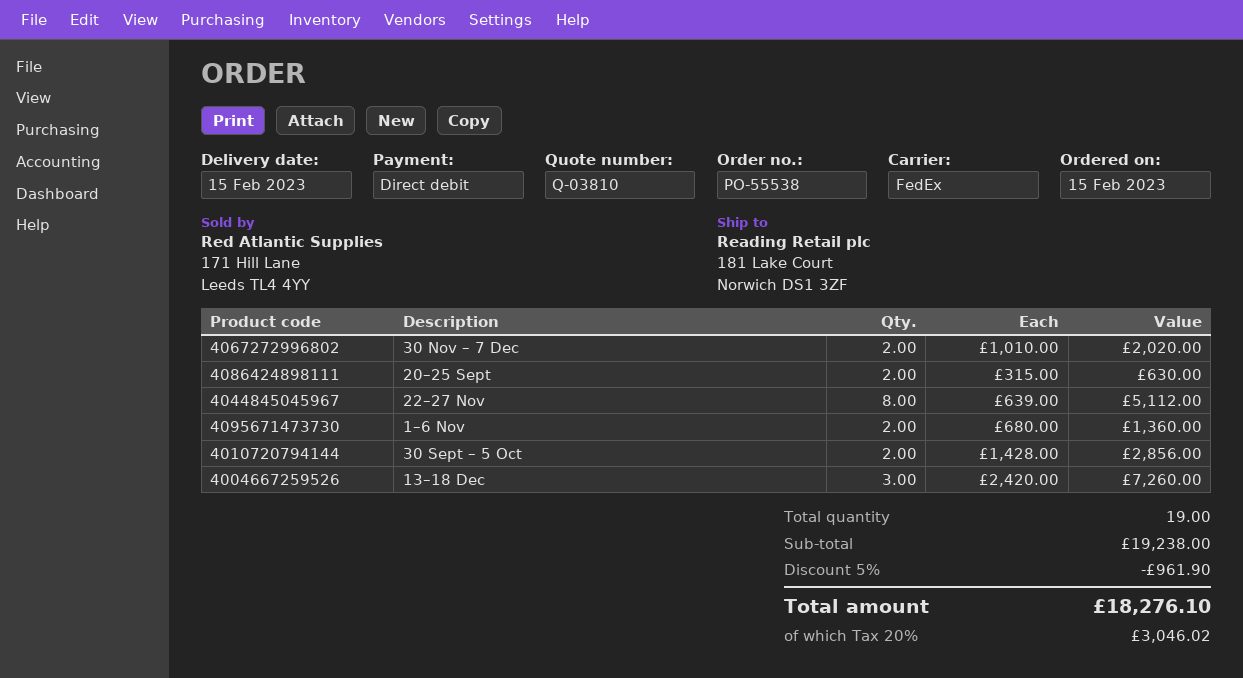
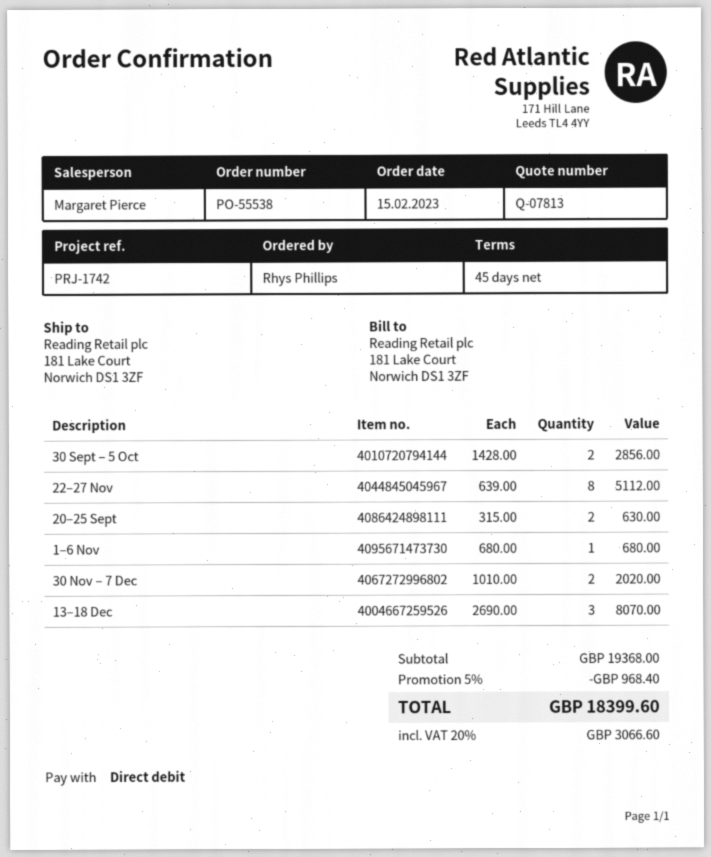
quote number: Q-03810 -> Q-07813
1–6 Nov: 2 x 680.00 = 1360.00 -> 1 x 680.00 = 680.00
13–18 Dec: 3 x 2420.00 = 7260.00 -> 3 x 2690.00 = 8070.00
subtotal: 19238.00 -> 19368.00
discount: 5% = 961.90 -> 5% = 968.40
tax: 20% = 3046.02 -> 20% = 3066.60
total: 18276.10 -> 18399.60

